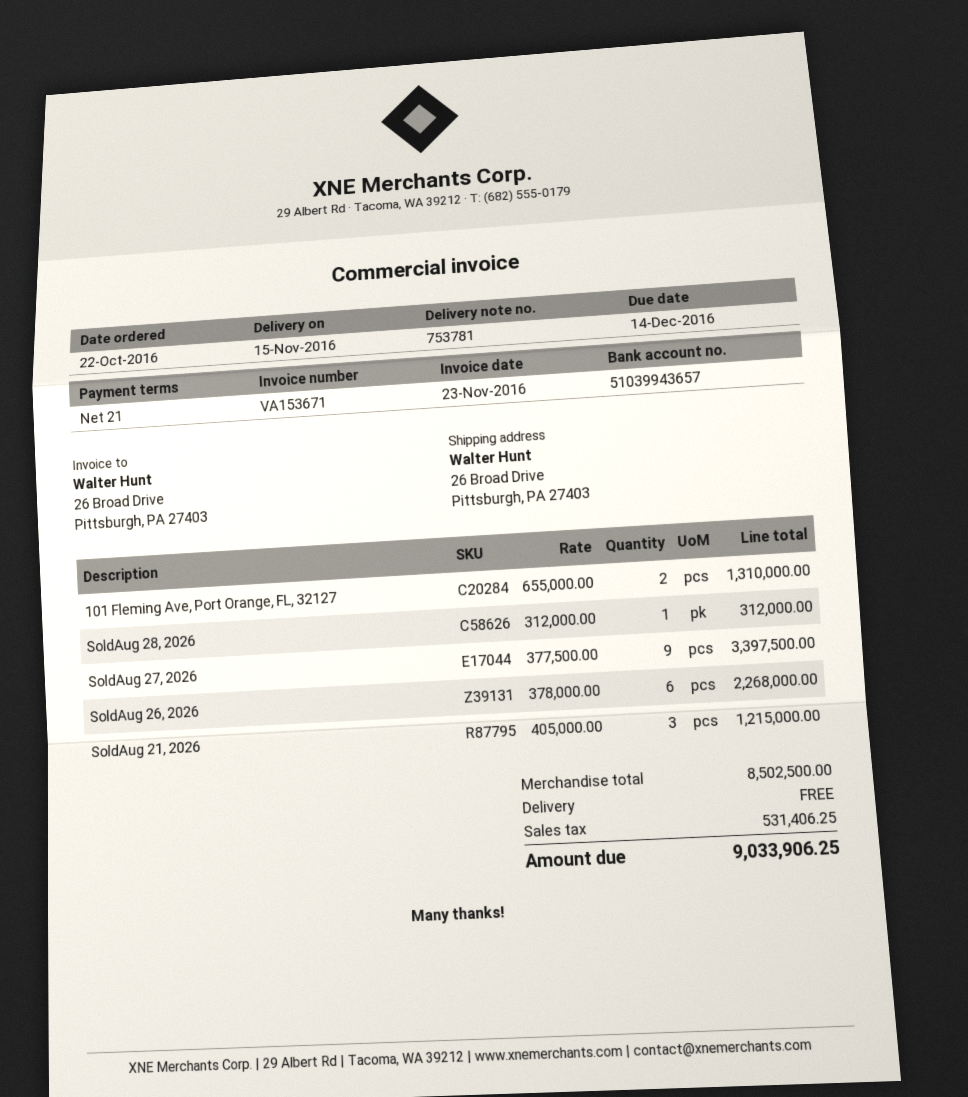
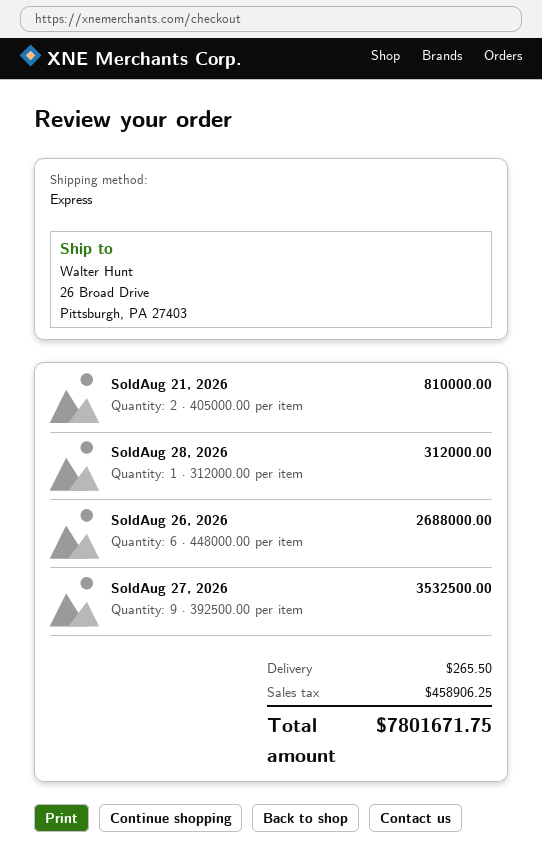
101 Fleming Ave, Port Orange, FL, 32127: 2 x 655000.00 = 1310000.00 -> none
SoldAug 27, 2026: 9 x 377500.00 = 3397500.00 -> 9 x 392500.00 = 3532500.00
SoldAug 26, 2026: 6 x 378000.00 = 2268000.00 -> 6 x 448000.00 = 2688000.00
SoldAug 21, 2026: 3 x 405000.00 = 1215000.00 -> 2 x 405000.00 = 810000.00
shipping: 0.00 -> 265.50
tax: 531406.25 -> 458906.25
total: 9033906.25 -> 7801671.75

